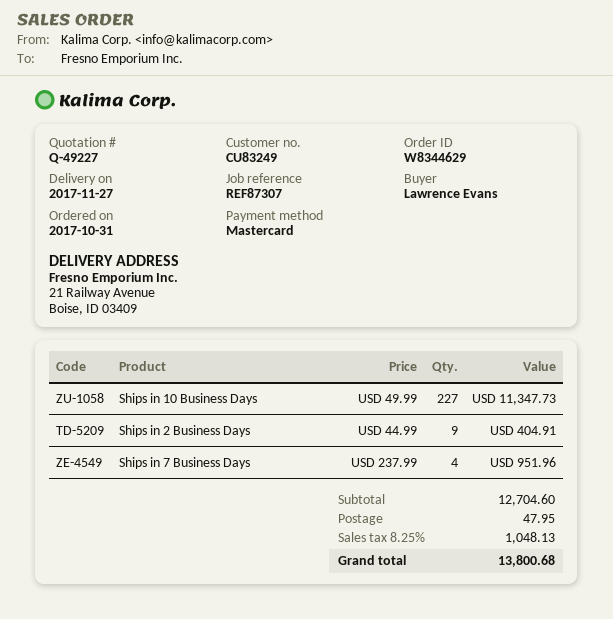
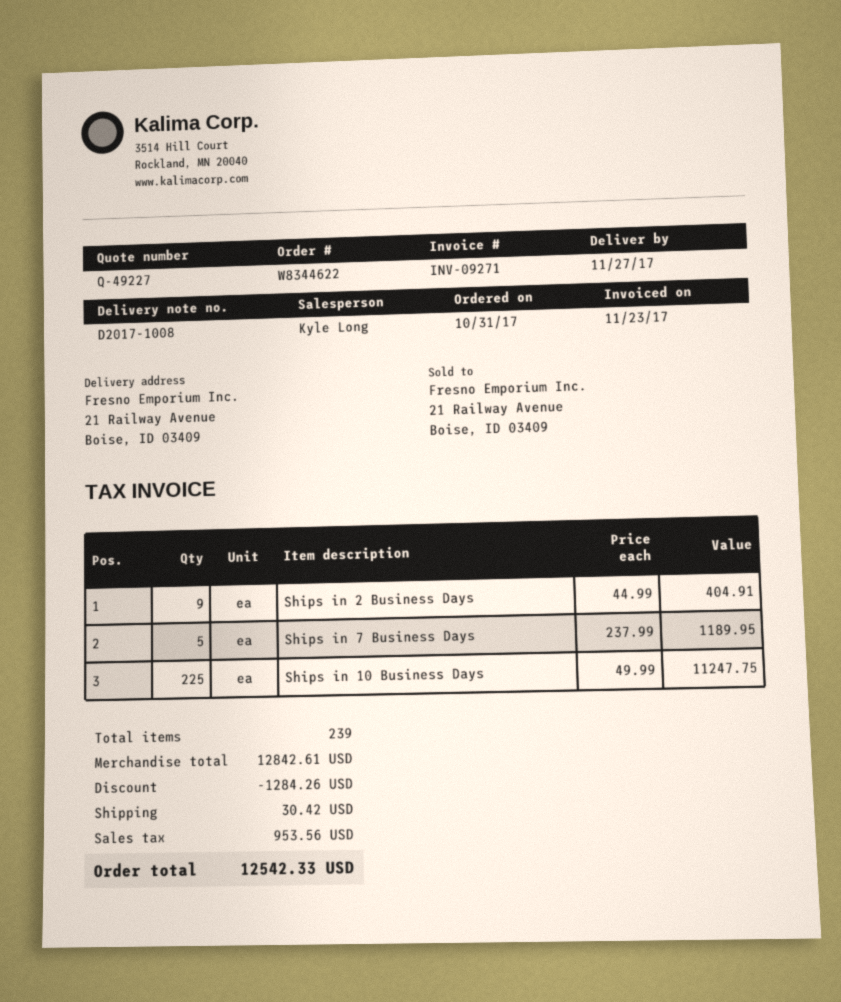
order number: W8344629 -> W8344622
Ships in 10 Business Days: 227 x 49.99 = 11347.73 -> 225 x 49.99 = 11247.75
Ships in 7 Business Days: 4 x 237.99 = 951.96 -> 5 x 237.99 = 1189.95
subtotal: 12704.60 -> 12842.61
discount: none -> 1284.26
shipping: 47.95 -> 30.42
tax: 1048.13 -> 953.56
total: 13800.68 -> 12542.33

